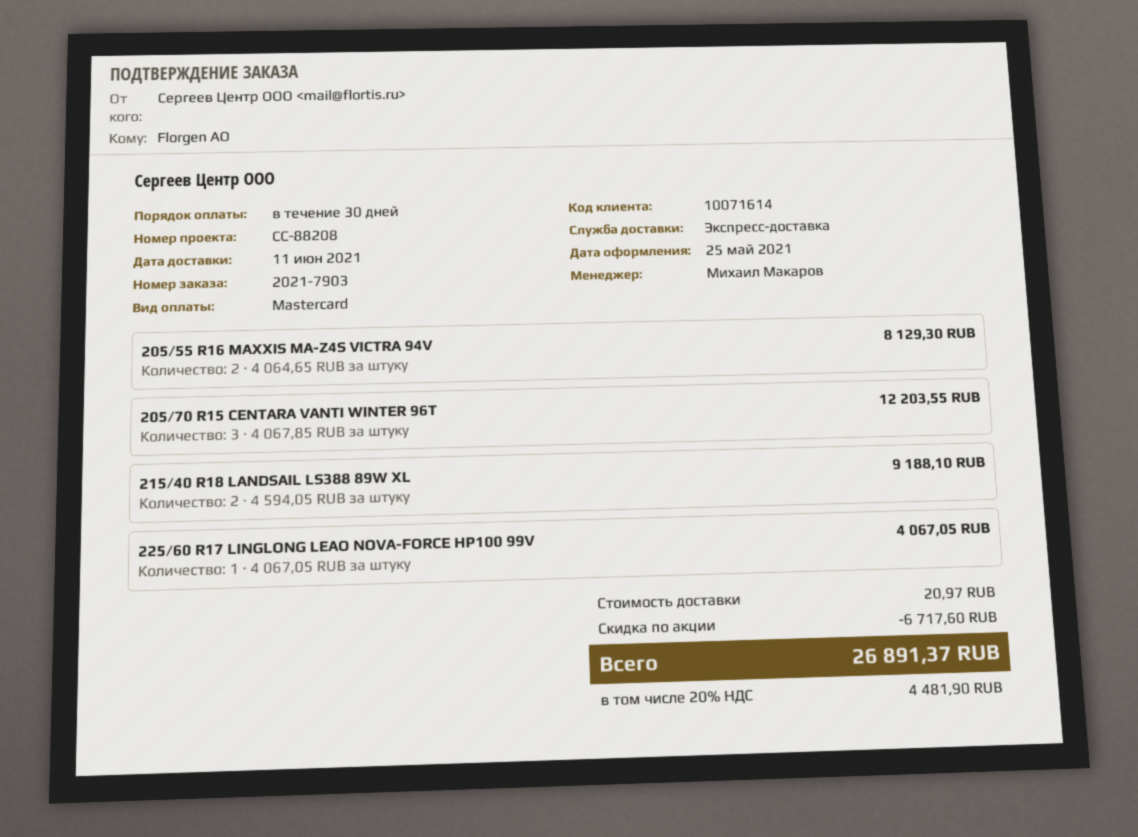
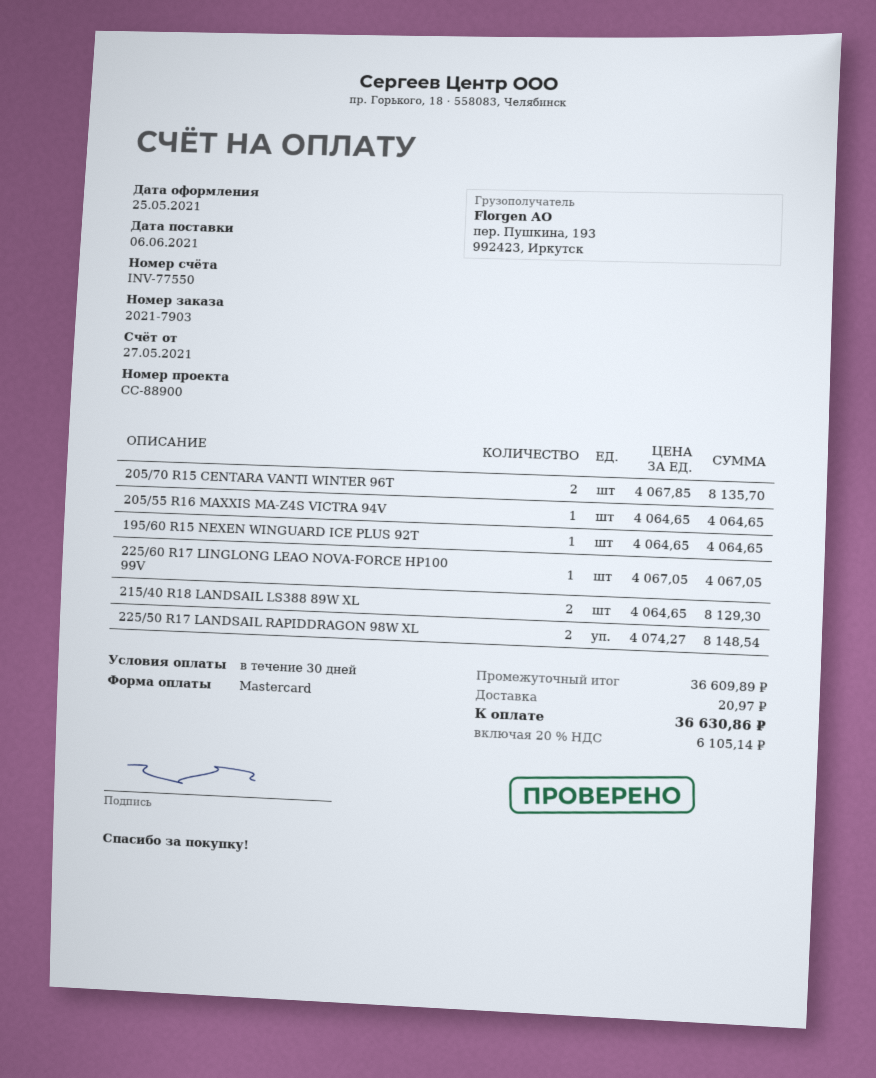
delivery date: 2021-06-11 -> 2021-06-06
reference: CC-88208 -> CC-88900
205/55 R16 MAXXIS MA-Z4S VICTRA 94V: 2 x 4064.65 = 8129.30 -> 1 x 4064.65 = 4064.65
205/70 R15 CENTARA VANTI WINTER 96T: 3 x 4067.85 = 12203.55 -> 2 x 4067.85 = 8135.70
215/40 R18 LANDSAIL LS388 89W XL: 2 x 4594.05 = 9188.10 -> 2 x 4064.65 = 8129.30
195/60 R15 NEXEN WINGUARD ICE PLUS 92T: none -> 1 x 4064.65 = 4064.65
225/50 R17 LANDSAIL RAPIDDRAGON 98W XL: none -> 2 x 4074.27 = 8148.54
discount: 6717.60 -> none
tax: 20% = 4481.90 -> 20% = 6105.14
total: 26891.37 -> 36630.86

